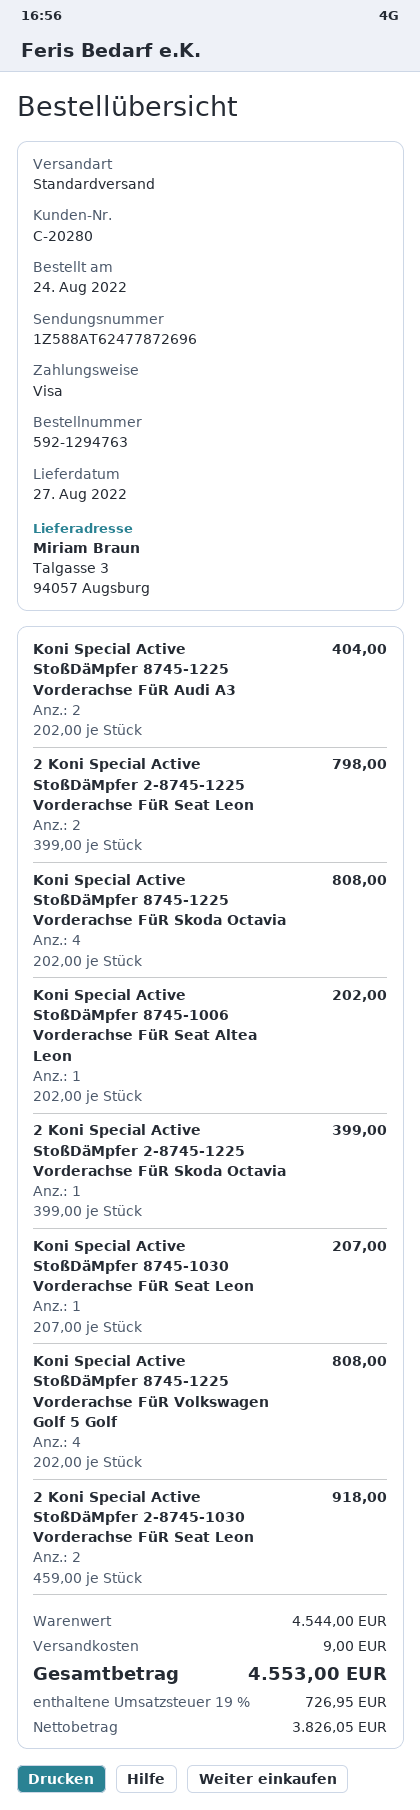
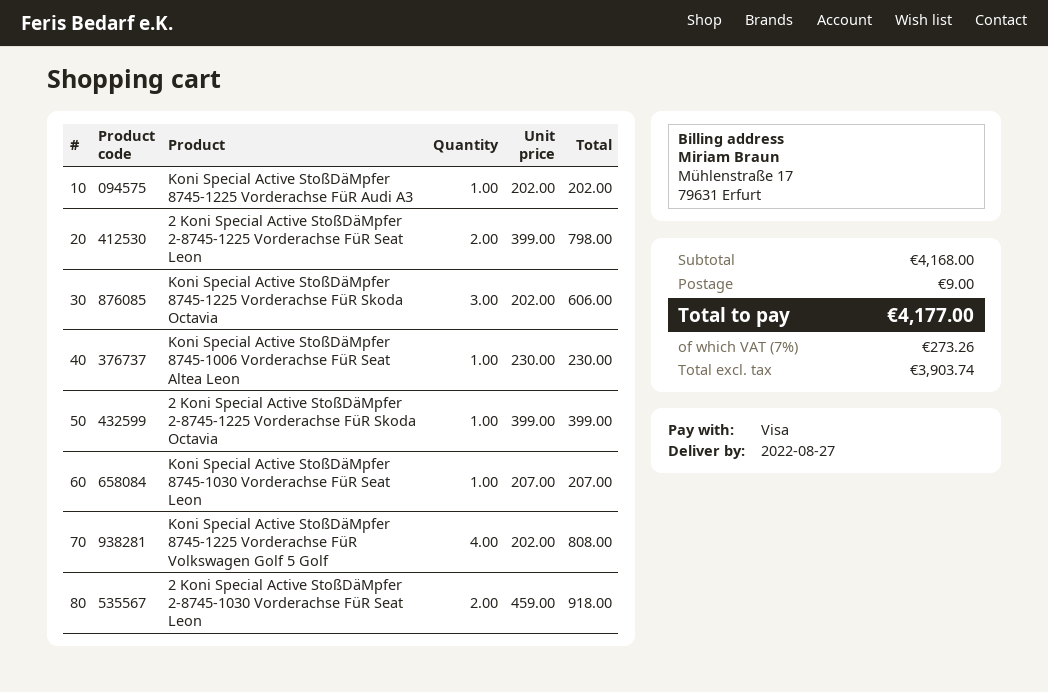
Koni Special Active StoßDäMpfer 8745-1225 Vorderachse FüR Audi A3: 2 x 202.00 = 404.00 -> 1 x 202.00 = 202.00
Koni Special Active StoßDäMpfer 8745-1225 Vorderachse FüR Skoda Octavia: 4 x 202.00 = 808.00 -> 3 x 202.00 = 606.00
Koni Special Active StoßDäMpfer 8745-1006 Vorderachse FüR Seat Altea Leon: 1 x 202.00 = 202.00 -> 1 x 230.00 = 230.00
subtotal: 4544.00 -> 4168.00
net: 3826.05 -> 3903.74
tax: 19% = 726.95 -> 7% = 273.26
total: 4553.00 -> 4177.00

